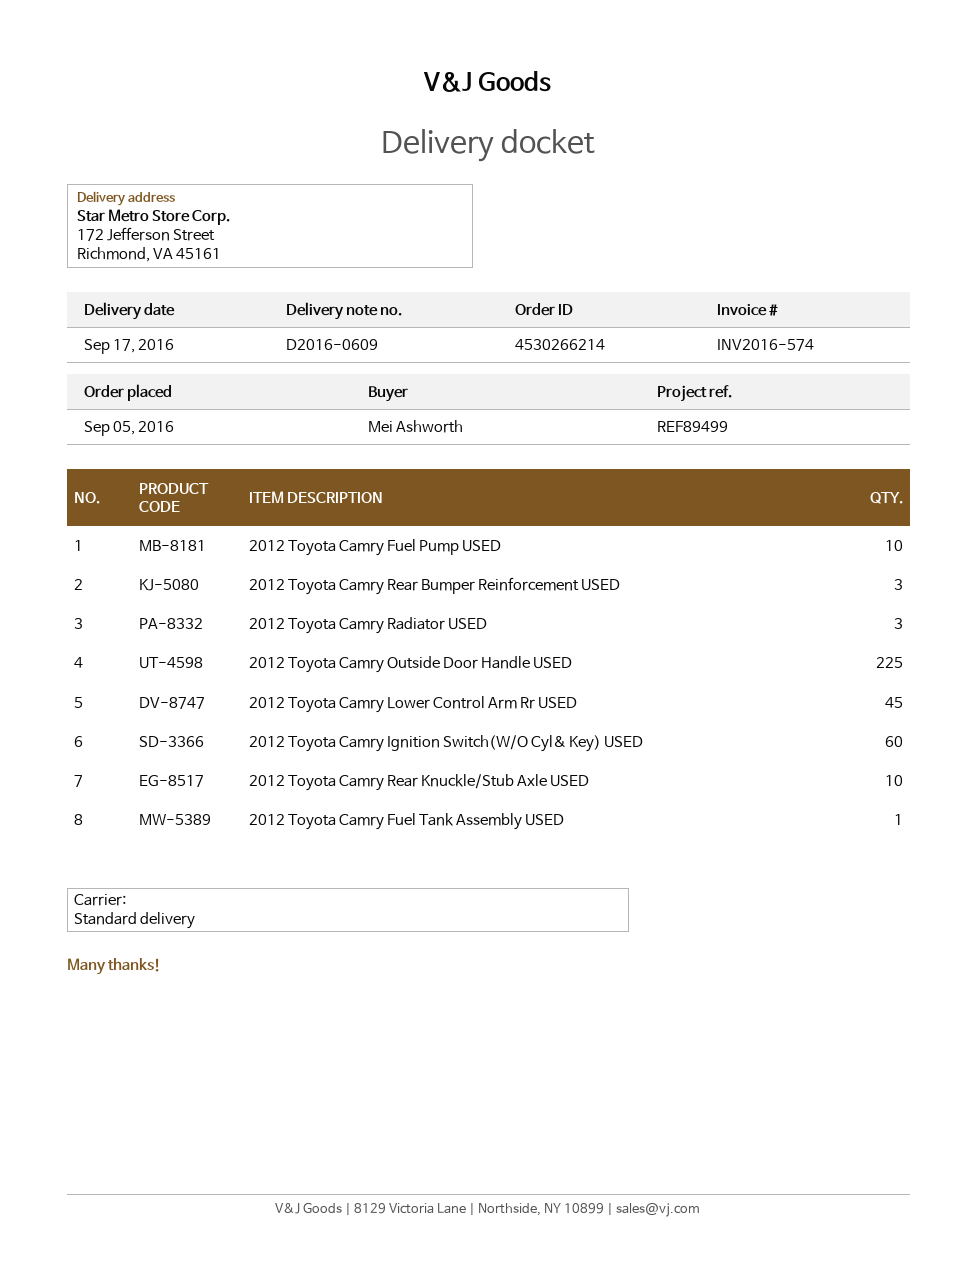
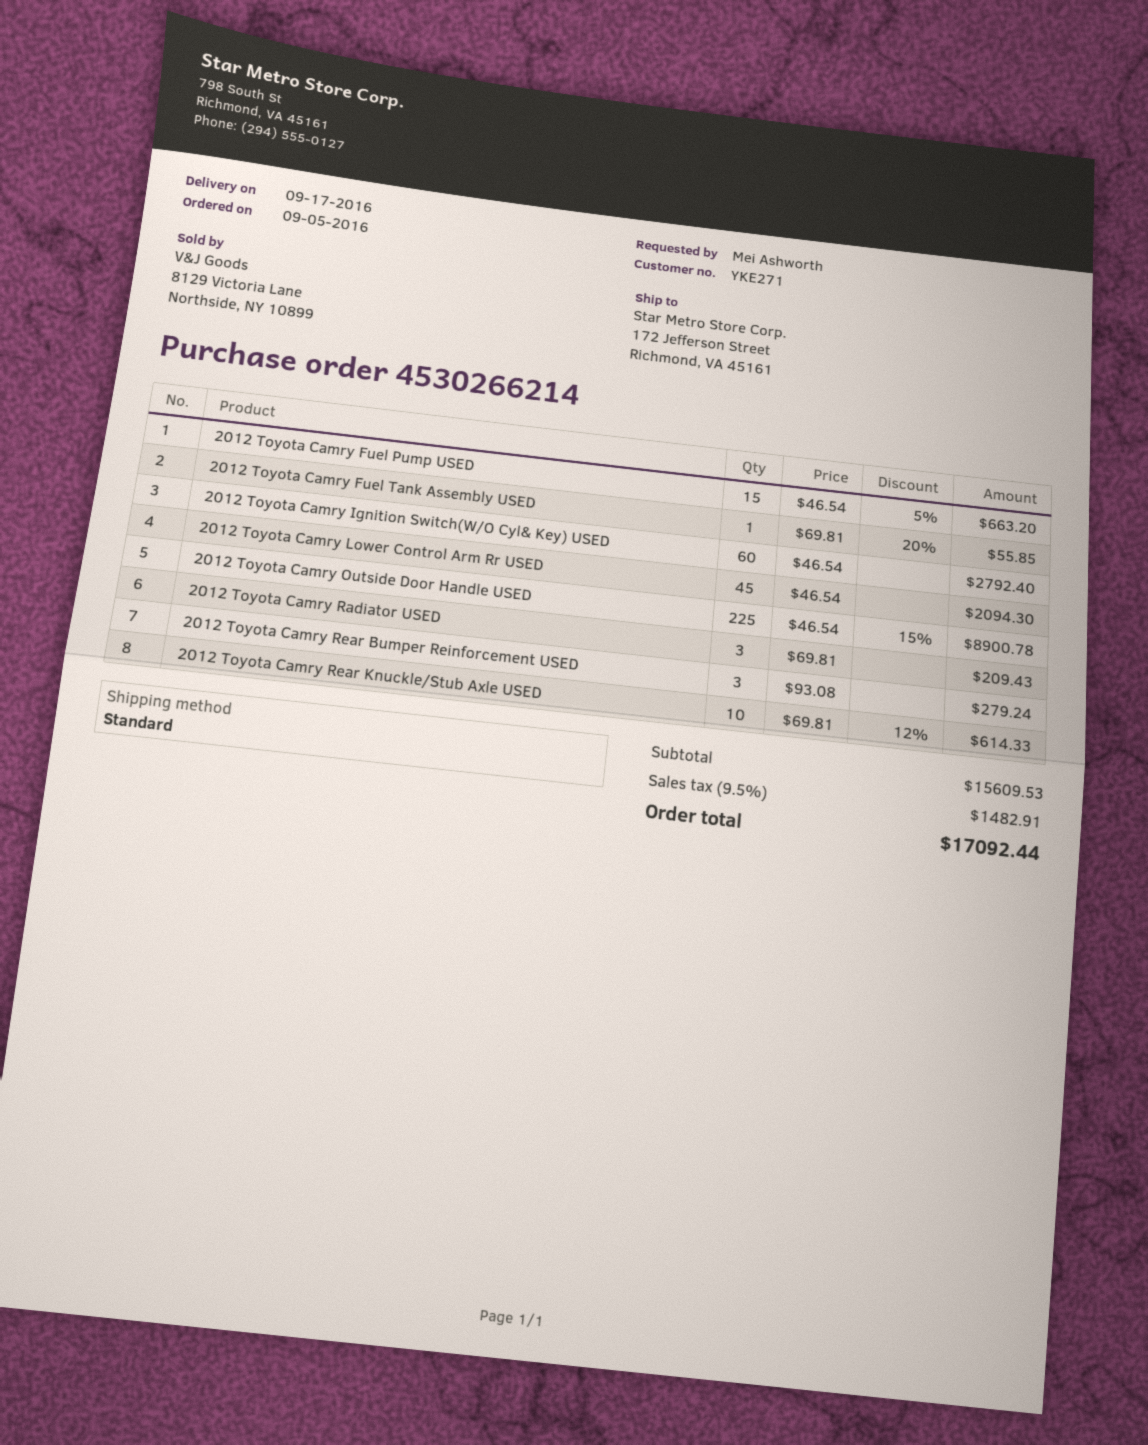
2012 Toyota Camry Fuel Pump USED: 10 -> 15

